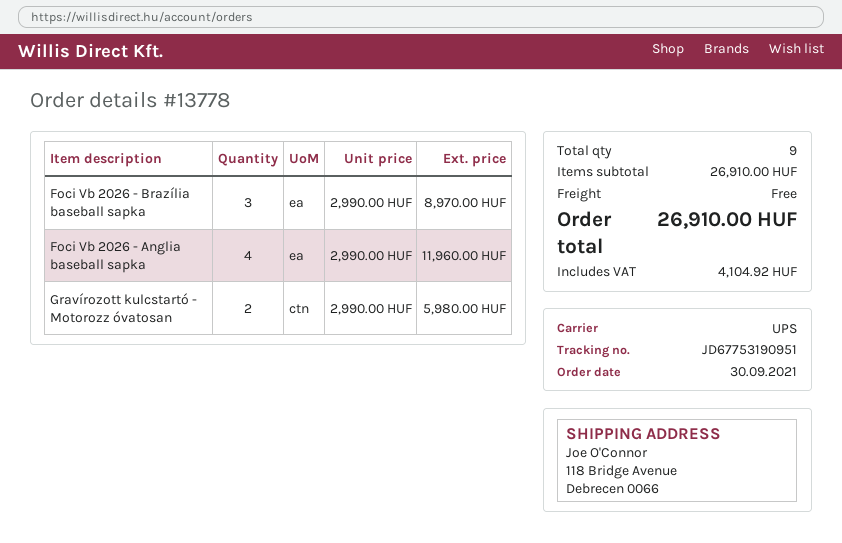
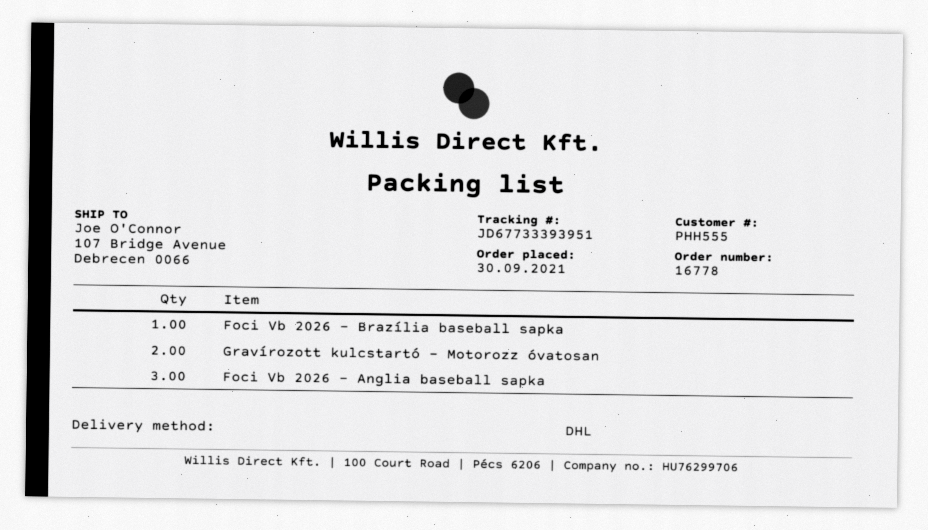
order number: 13778 -> 16778
shipping method: UPS -> DHL
tracking number: JD67753190951 -> JD67733393951
ship to: 118 Bridge Avenue, Debrecen 0066 -> 107 Bridge Avenue, Debrecen 0066
Foci Vb 2026 - Brazília baseball sapka: 3 -> 1
Foci Vb 2026 - Anglia baseball sapka: 4 -> 3

